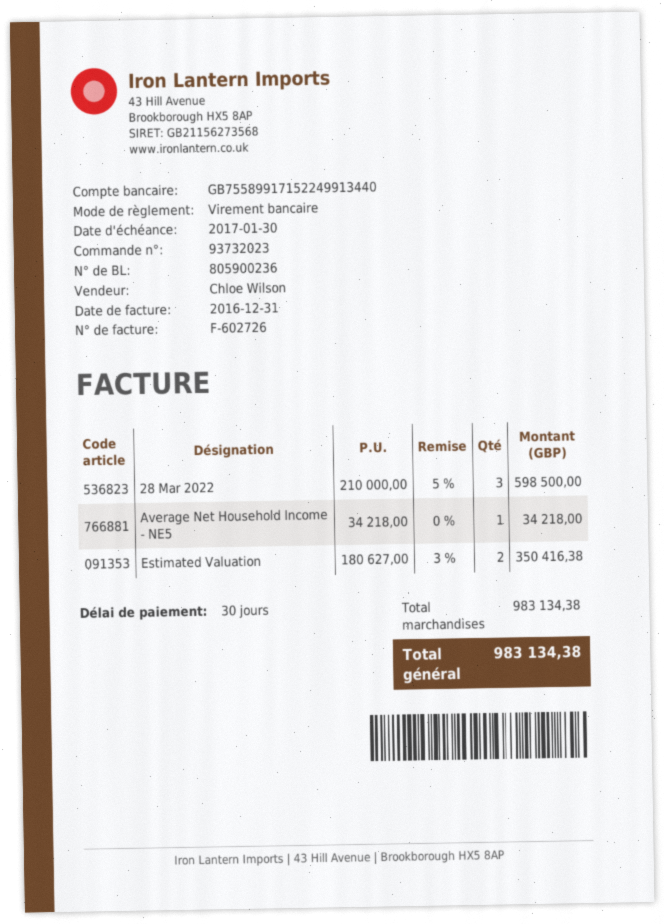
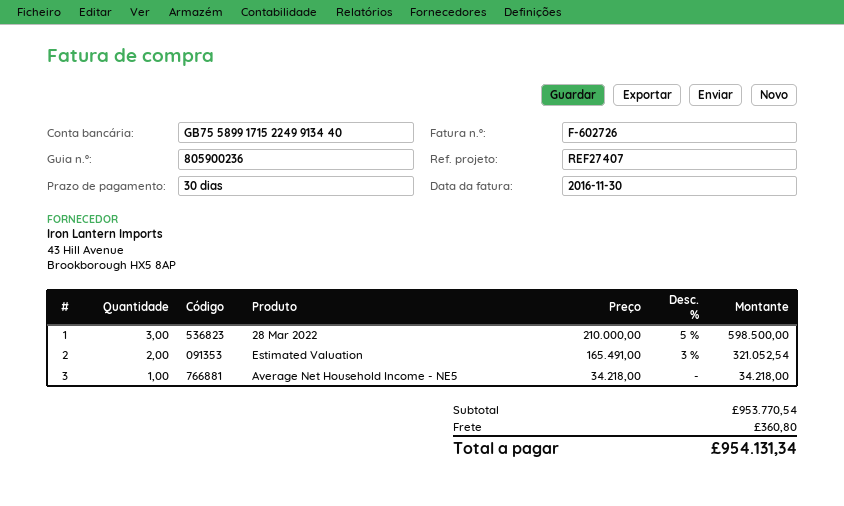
invoice date: 2016-12-31 -> 2016-11-30
Estimated Valuation: 2 x 180627.00 - 3% = 350416.38 -> 2 x 165491.00 - 3% = 321052.54
subtotal: 983134.38 -> 953770.54
shipping: none -> 360.80
total: 983134.38 -> 954131.34

